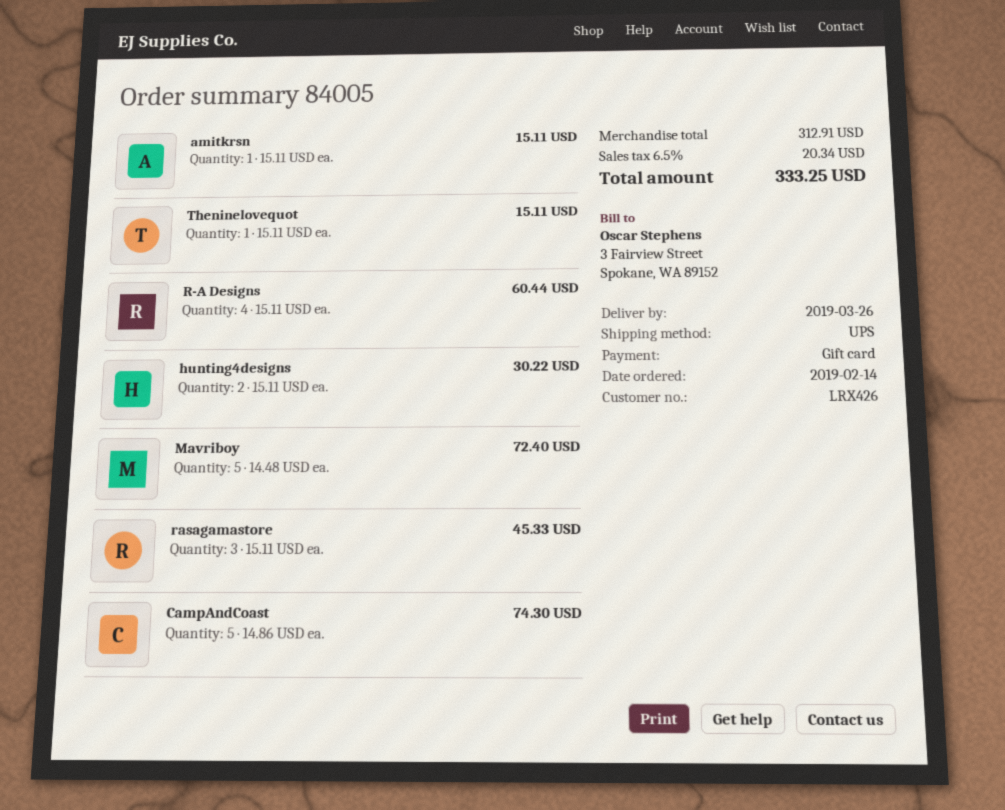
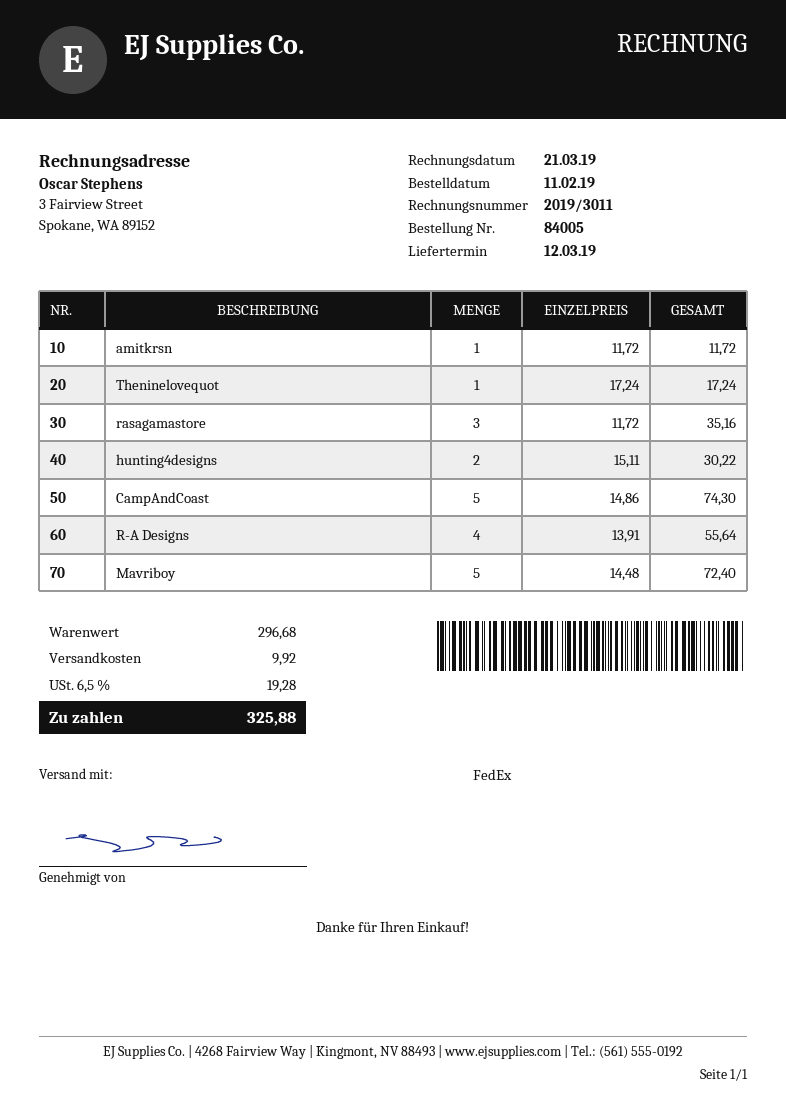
order date: 2019-02-14 -> 2019-02-11
delivery date: 2019-03-26 -> 2019-03-12
shipping method: UPS -> FedEx
amitkrsn: 1 x 15.11 = 15.11 -> 1 x 11.72 = 11.72
Theninelovequot: 1 x 15.11 = 15.11 -> 1 x 17.24 = 17.24
R-A Designs: 4 x 15.11 = 60.44 -> 4 x 13.91 = 55.64
rasagamastore: 3 x 15.11 = 45.33 -> 3 x 11.72 = 35.16
subtotal: 312.91 -> 296.68
shipping: none -> 9.92
tax: 6.5% = 20.34 -> 6.5% = 19.28
total: 333.25 -> 325.88

